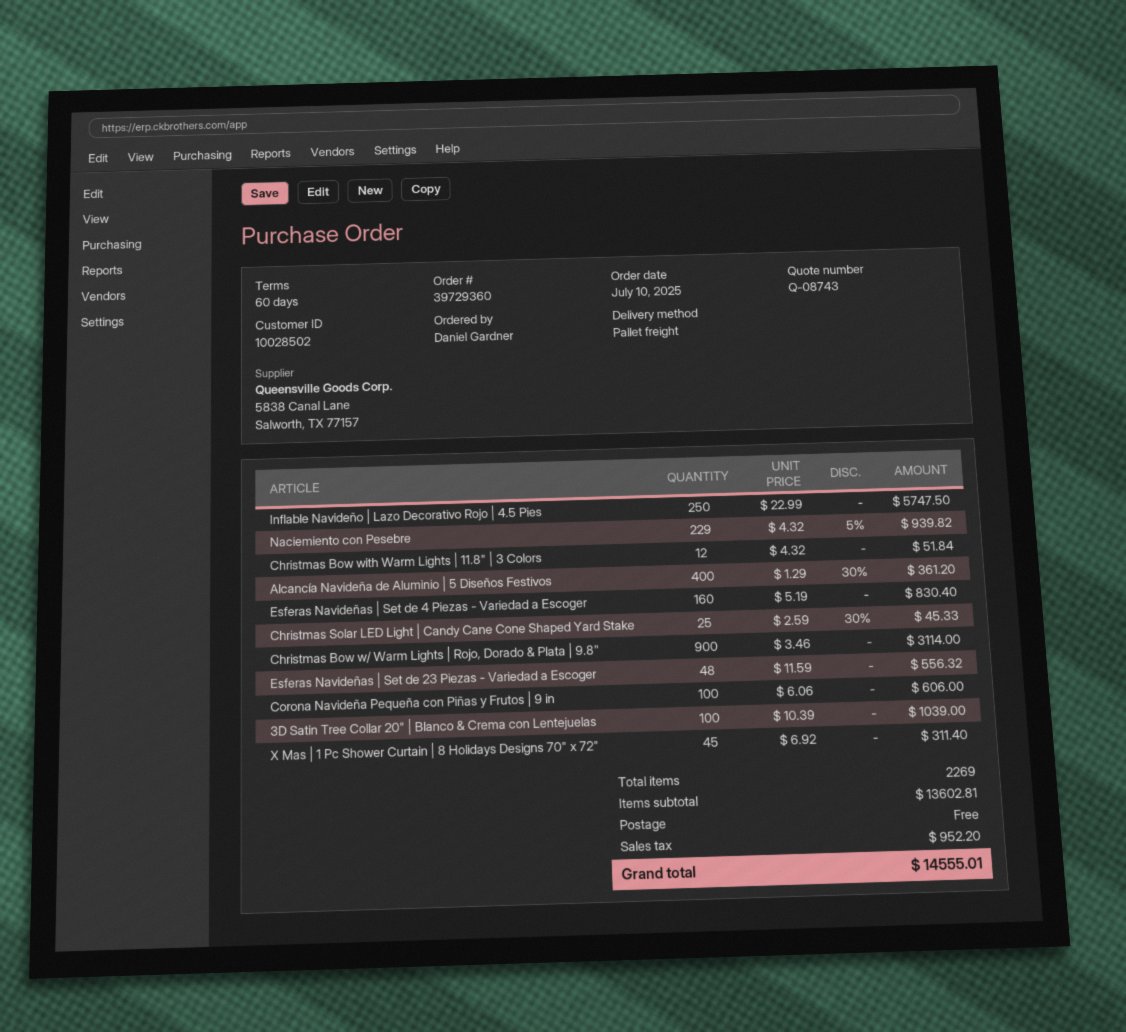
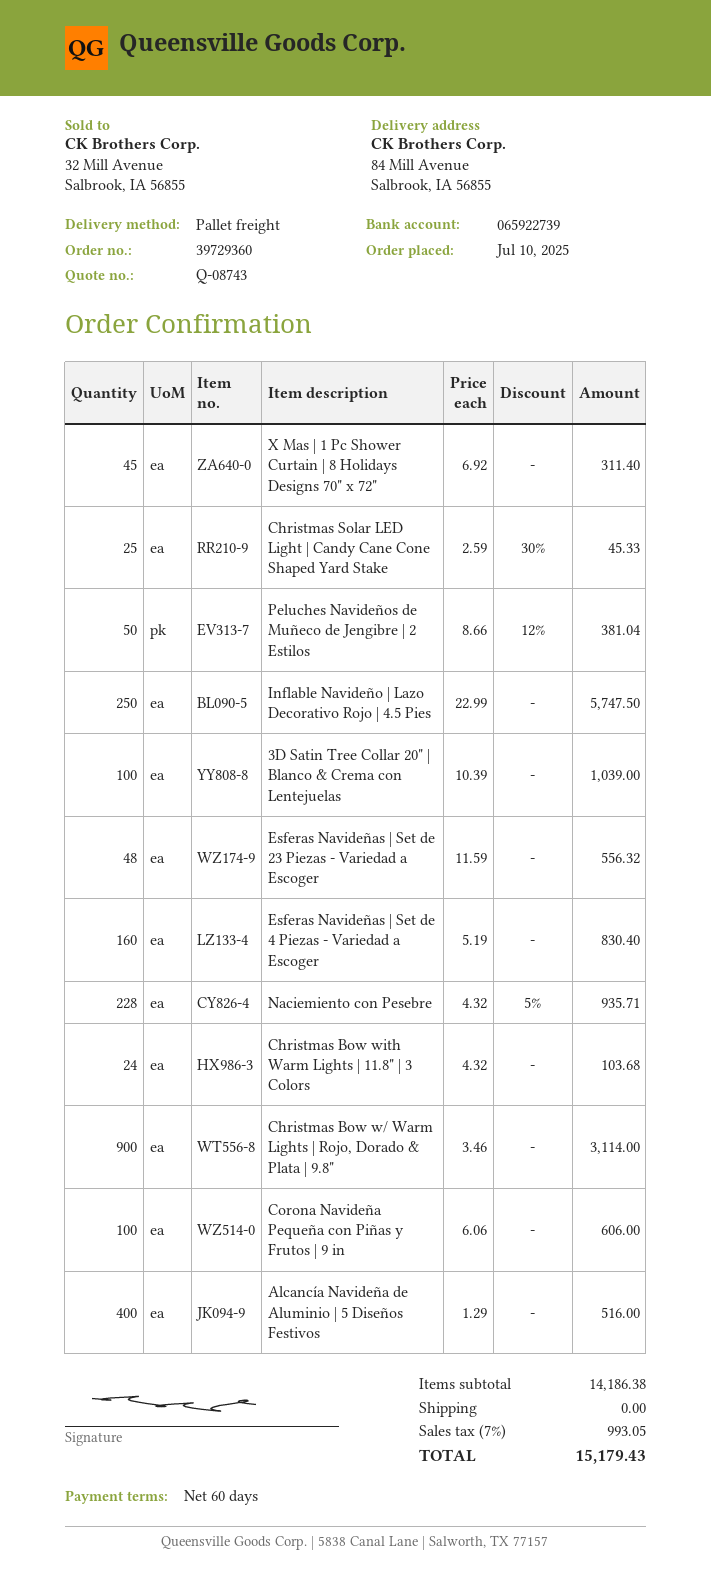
Naciemiento con Pesebre: 229 x 4.32 - 5% = 939.82 -> 228 x 4.32 - 5% = 935.71
Christmas Bow with Warm Lights | 11.8" | 3 Colors: 12 x 4.32 = 51.84 -> 24 x 4.32 = 103.68
Alcancía Navideña de Aluminio | 5 Diseños Festivos: 400 x 1.29 - 30% = 361.20 -> 400 x 1.29 = 516.00
Peluches Navideños de Muñeco de Jengibre | 2 Estilos: none -> 50 x 8.66 - 12% = 381.04
subtotal: 13602.81 -> 14186.38
tax: 952.20 -> 993.05
total: 14555.01 -> 15179.43

